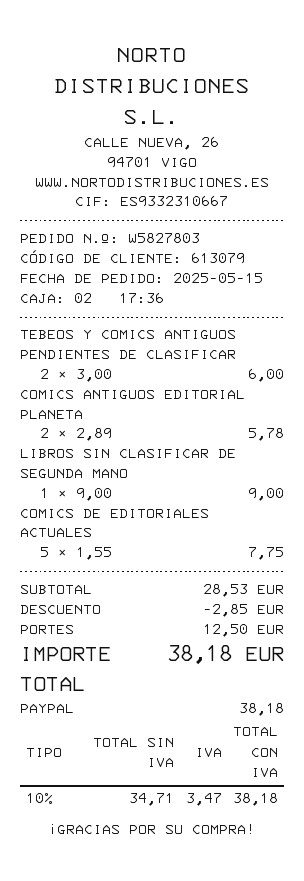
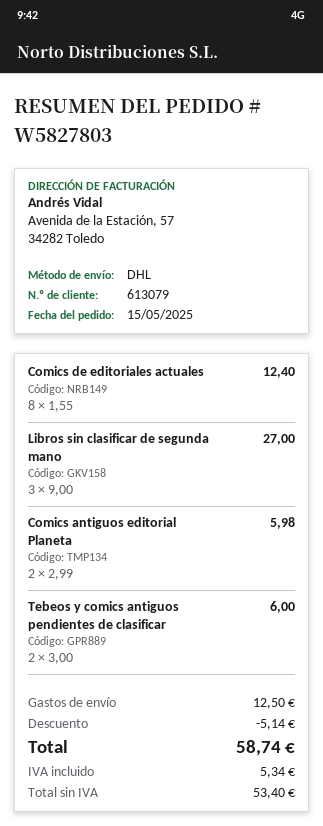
COMICS ANTIGUOS EDITORIAL PLANETA: 2 x 2.89 = 5.78 -> 2 x 2.99 = 5.98
LIBROS SIN CLASIFICAR DE SEGUNDA MANO: 1 x 9.00 = 9.00 -> 3 x 9.00 = 27.00
COMICS DE EDITORIALES ACTUALES: 5 x 1.55 = 7.75 -> 8 x 1.55 = 12.40
discount: 2.85 -> 5.14
net: 34.71 -> 53.40
tax: 3.47 -> 5.34
total: 38.18 -> 58.74

